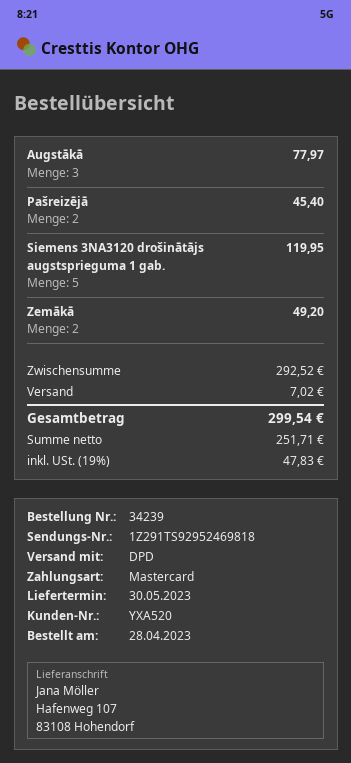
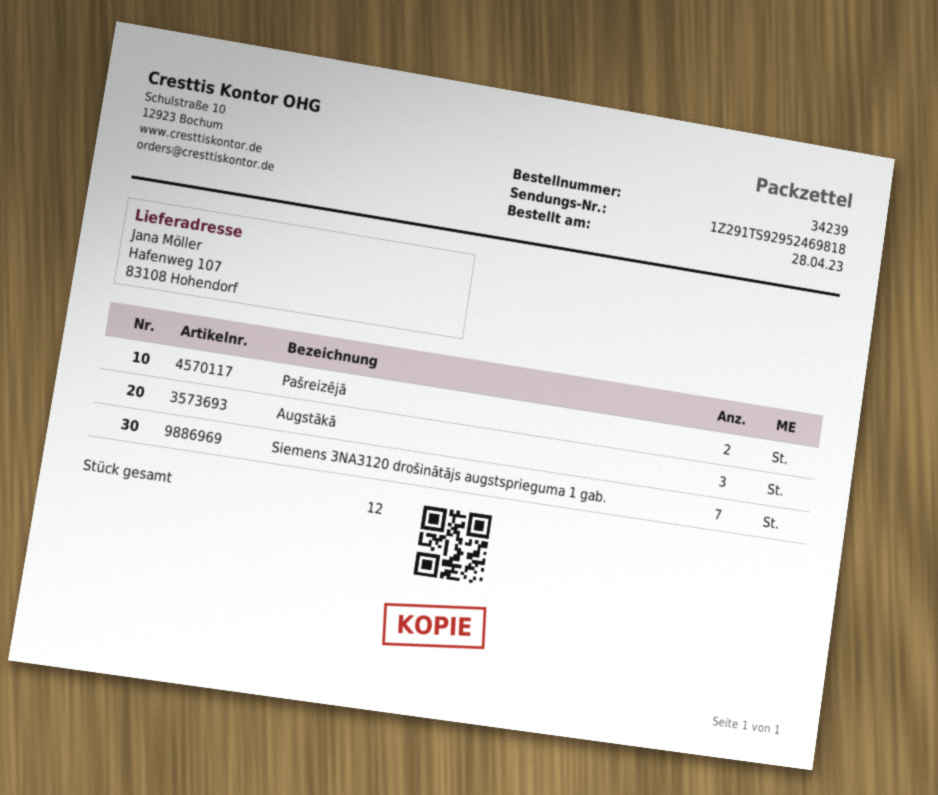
Siemens 3NA3120 drošinātājs augstsprieguma 1 gab.: 5 -> 7
Zemākā: 2 -> none

